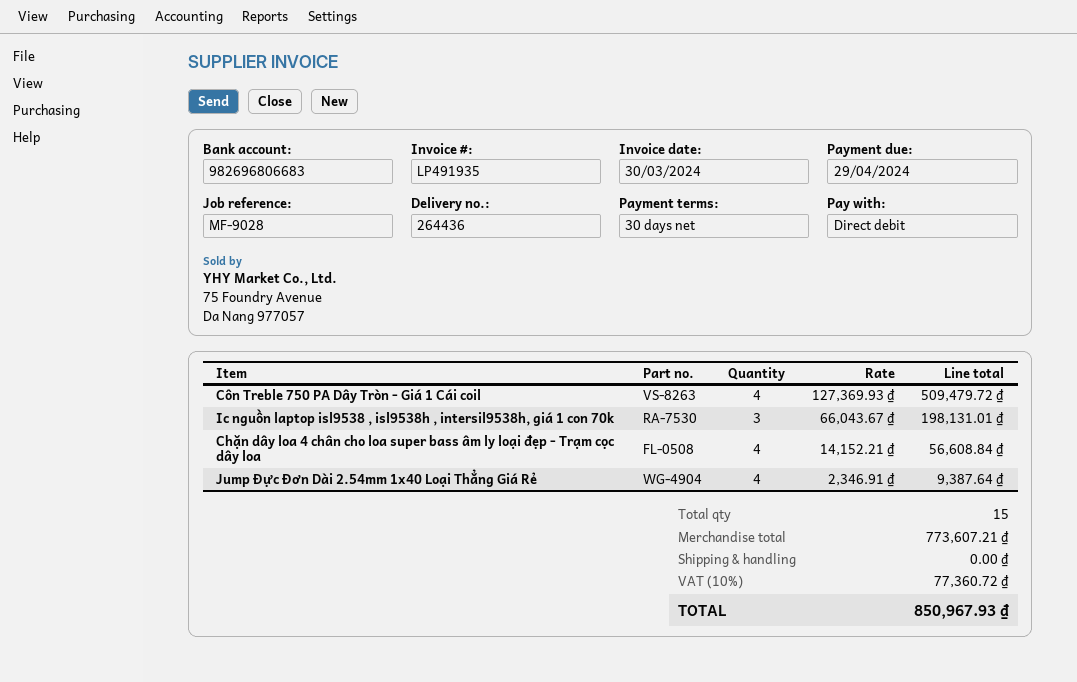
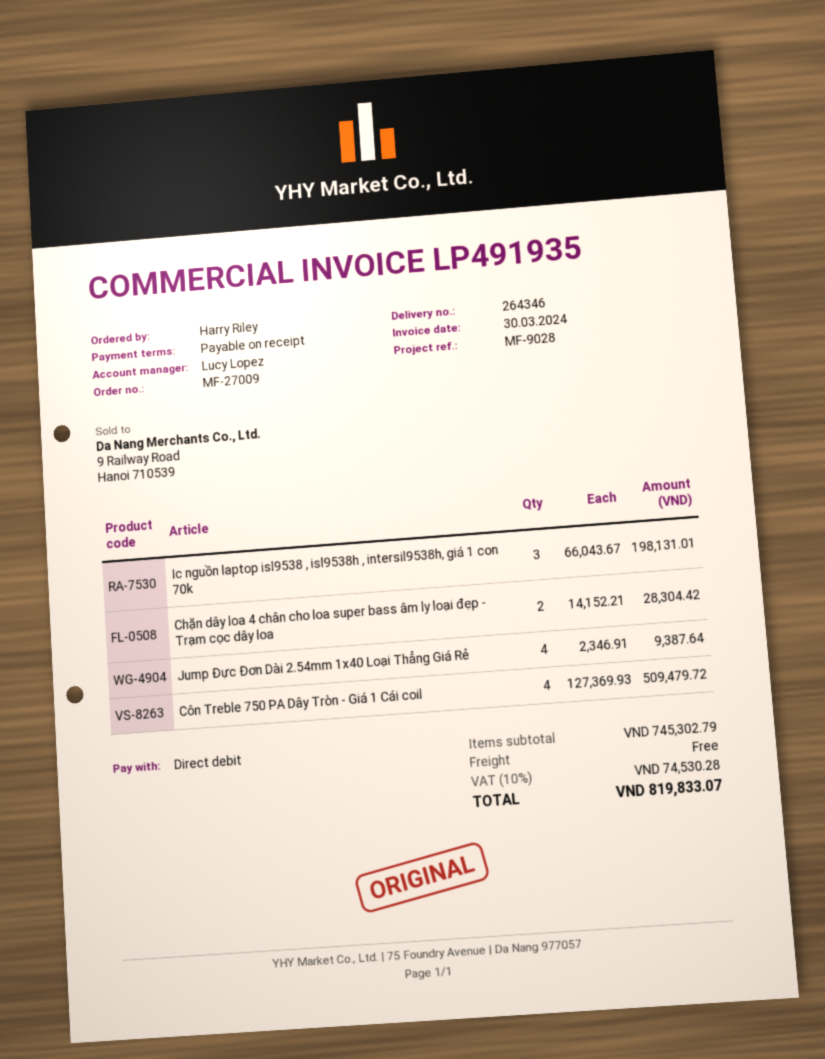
delivery note number: 264436 -> 264346
payment terms: 30 days -> on receipt
Chặn dây loa 4 chân cho loa super bass âm ly loại đẹp - Trạm cọc dây loa: 4 x 14152.21 = 56608.84 -> 2 x 14152.21 = 28304.42
subtotal: 773607.21 -> 745302.79
tax: 10% = 77360.72 -> 10% = 74530.28
total: 850967.93 -> 819833.07

